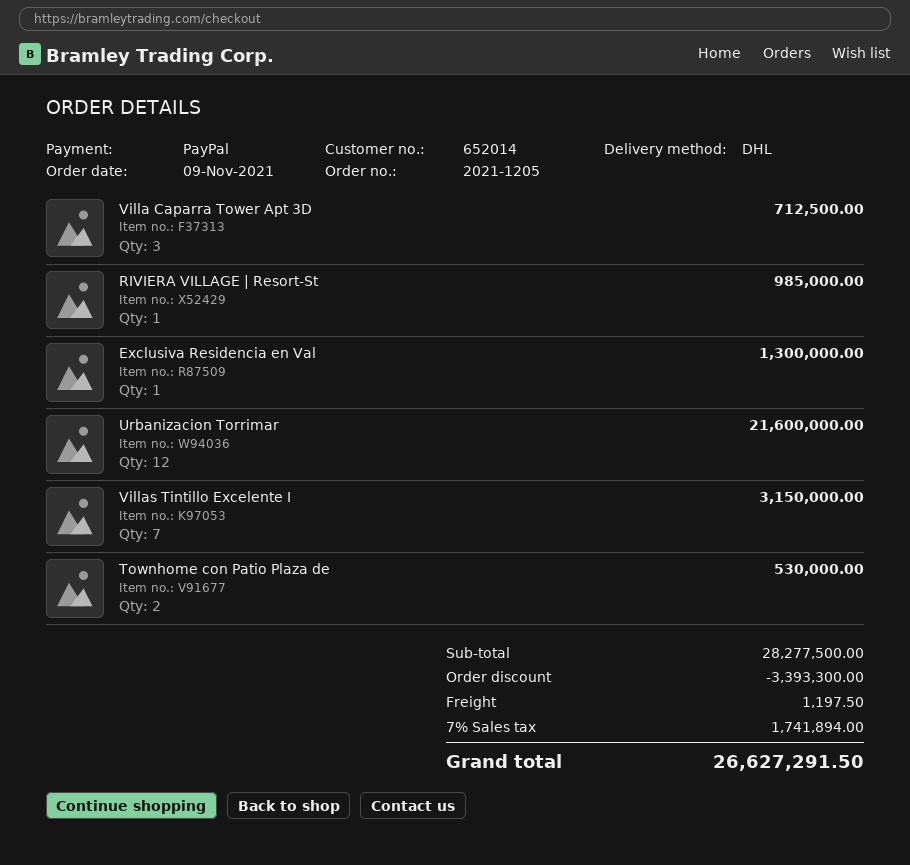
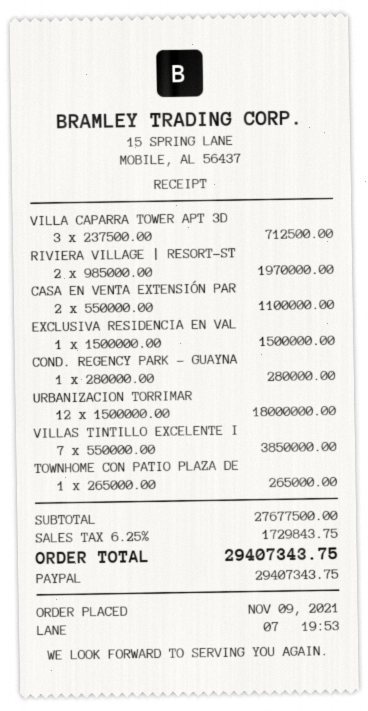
RIVIERA VILLAGE | Resort-St: 1 for 985000.00 -> 2 for 1970000.00
Exclusiva Residencia en Val: 1 for 1300000.00 -> 1 for 1500000.00
Urbanizacion Torrimar: 12 for 21600000.00 -> 12 for 18000000.00
Villas Tintillo Excelente I: 7 for 3150000.00 -> 7 for 3850000.00
Townhome con Patio Plaza de: 2 for 530000.00 -> 1 for 265000.00
CASA EN VENTA EXTENSIÓN PAR: none -> 2 for 1100000.00
COND. REGENCY PARK - GUAYNA: none -> 1 for 280000.00
subtotal: 28277500.00 -> 27677500.00
discount: 3393300.00 -> none
shipping: 1197.50 -> none
tax: 7% = 1741894.00 -> 6.25% = 1729843.75
total: 26627291.50 -> 29407343.75

